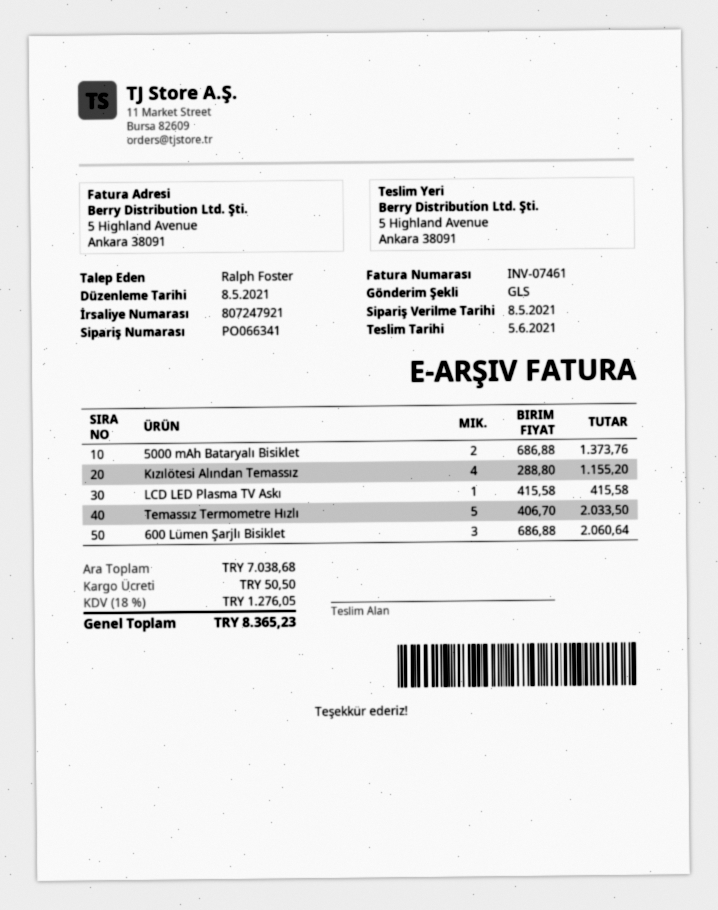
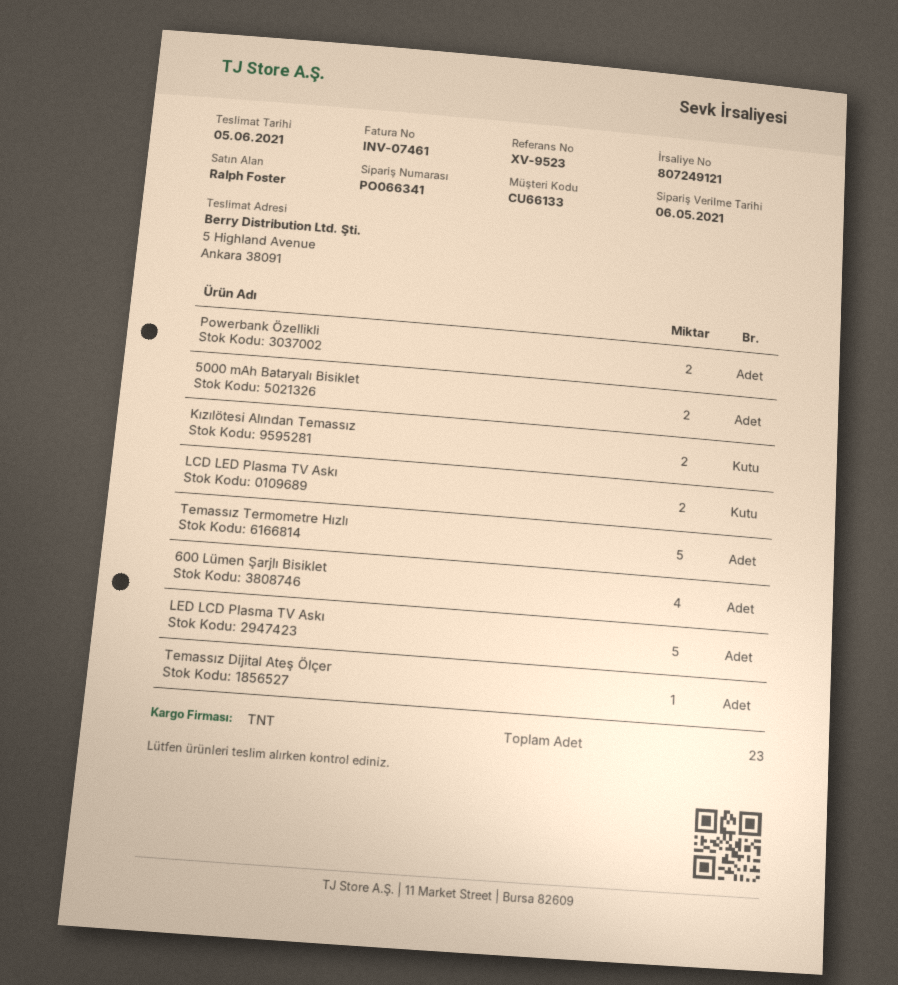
order date: 2021-05-08 -> 2021-05-06
delivery note number: 807247921 -> 807249121
shipping method: GLS -> TNT
Kızılötesi Alından Temassız: 4 -> 2
LCD LED Plasma TV Askı: 1 -> 2
600 Lümen Şarjlı Bisiklet: 3 -> 4
Powerbank Özellikli: none -> 2
LED LCD Plasma TV Askı: none -> 5
Temassız Dijital Ateş Ölçer: none -> 1

